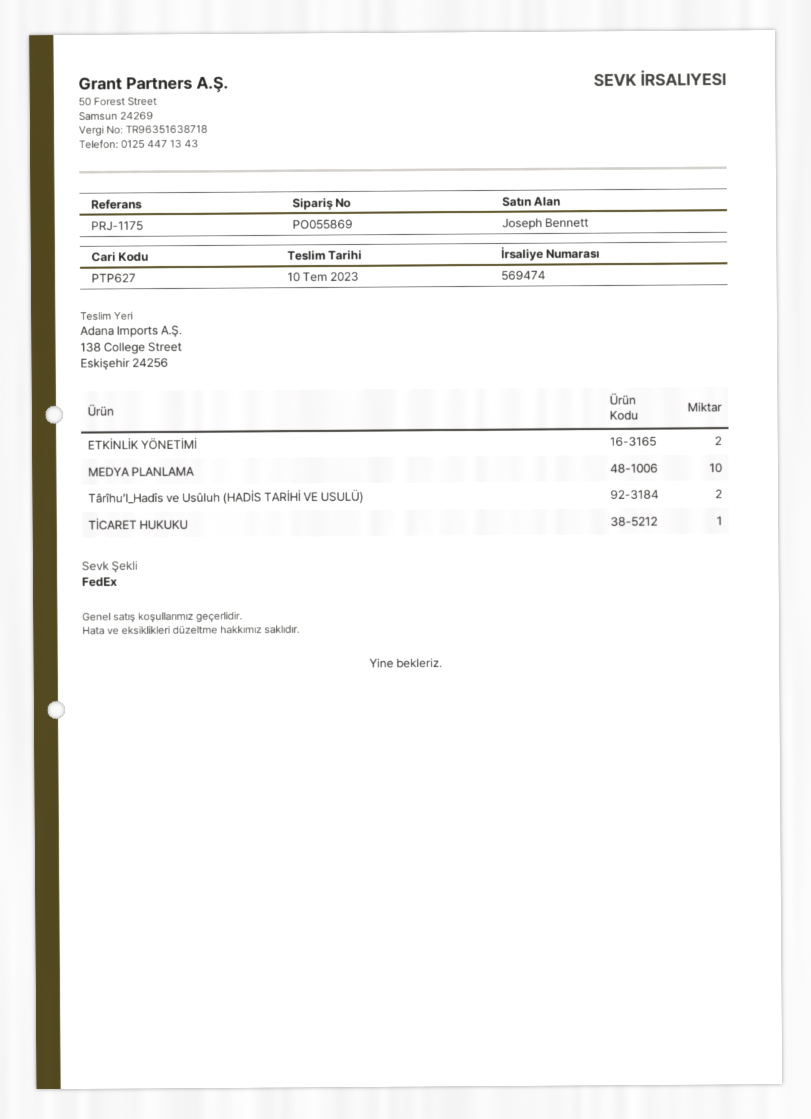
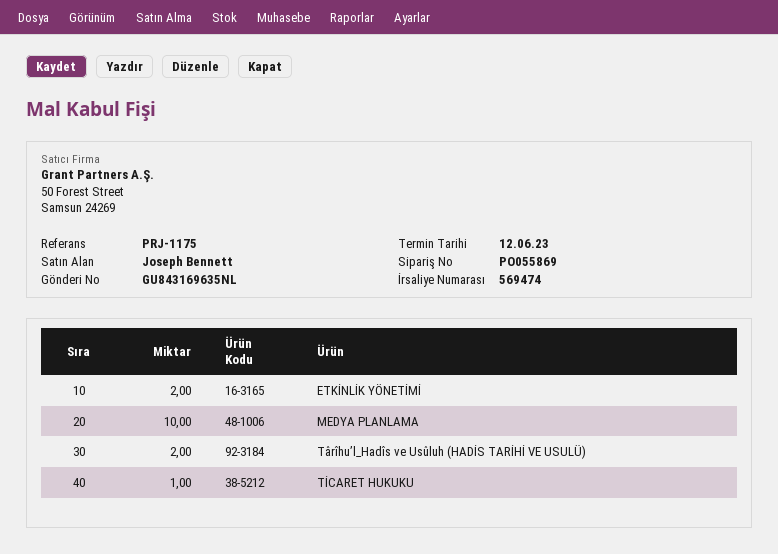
delivery date: 2023-07-10 -> 2023-06-12

